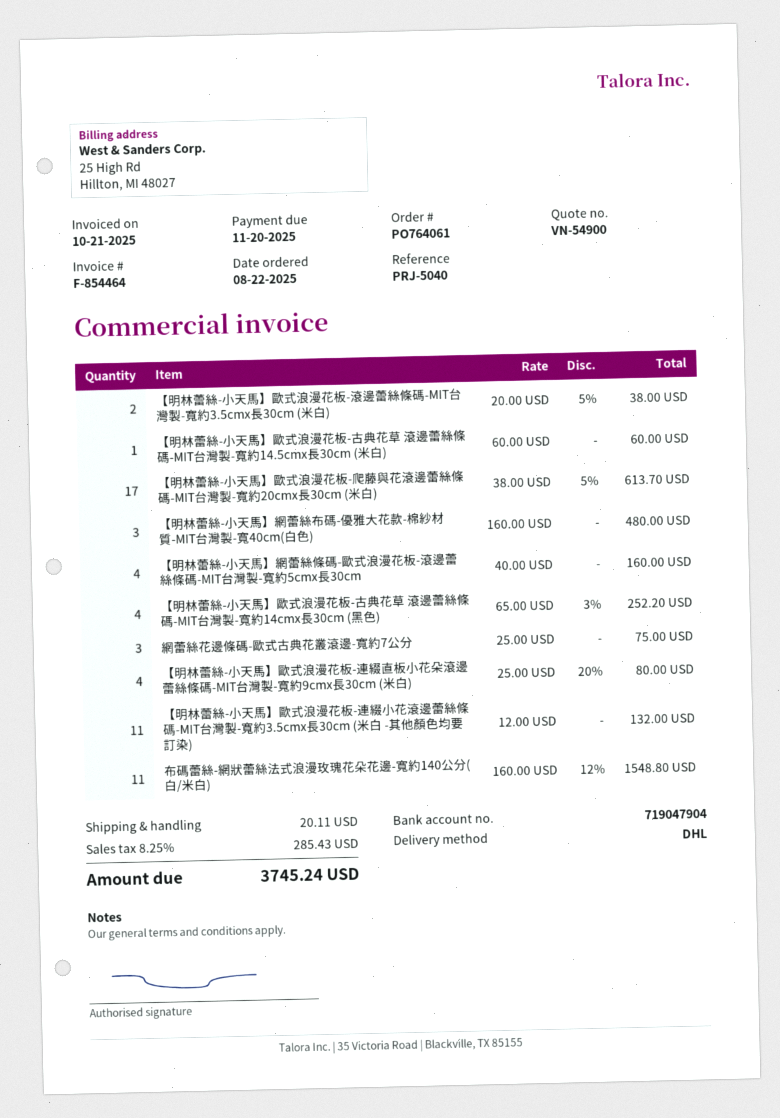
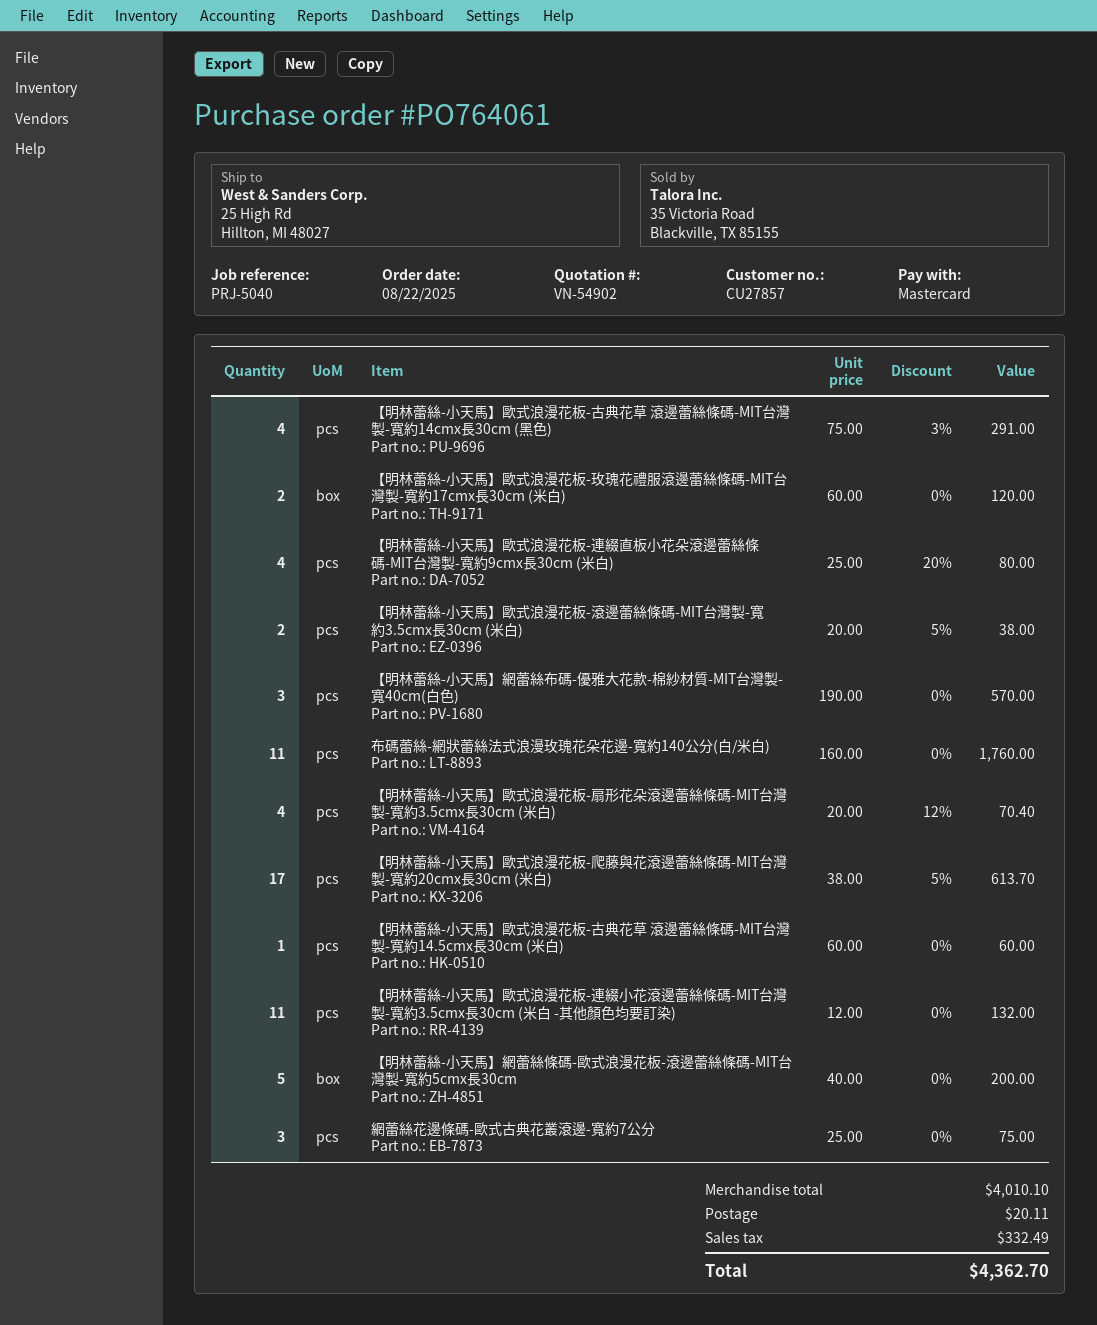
quote number: VN-54900 -> VN-54902
【明林蕾絲-小天馬】網蕾絲布碼-優雅大花款-棉紗材質-MIT台灣製-寬40cm(白色): 3 x 160.00 = 480.00 -> 3 x 190.00 = 570.00
【明林蕾絲-小天馬】網蕾絲條碼-歐式浪漫花板-滾邊蕾絲條碼-MIT台灣製-寬約5cmx長30cm: 4 x 40.00 = 160.00 -> 5 x 40.00 = 200.00
【明林蕾絲-小天馬】歐式浪漫花板-古典花草 滾邊蕾絲條碼-MIT台灣製-寬約14cmx長30cm (黑色): 4 x 65.00 - 3% = 252.20 -> 4 x 75.00 - 3% = 291.00
布碼蕾絲-網狀蕾絲法式浪漫玫瑰花朵花邊-寬約140公分(白/米白): 11 x 160.00 - 12% = 1548.80 -> 11 x 160.00 = 1760.00
【明林蕾絲-小天馬】歐式浪漫花板-玫瑰花禮服滾邊蕾絲條碼-MIT台灣製-寬約17cmx長30cm (米白): none -> 2 x 60.00 = 120.00
【明林蕾絲-小天馬】歐式浪漫花板-扇形花朵滾邊蕾絲條碼-MIT台灣製-寬約3.5cmx長30cm (米白): none -> 4 x 20.00 - 12% = 70.40
tax: 285.43 -> 332.49
total: 3745.24 -> 4362.70

